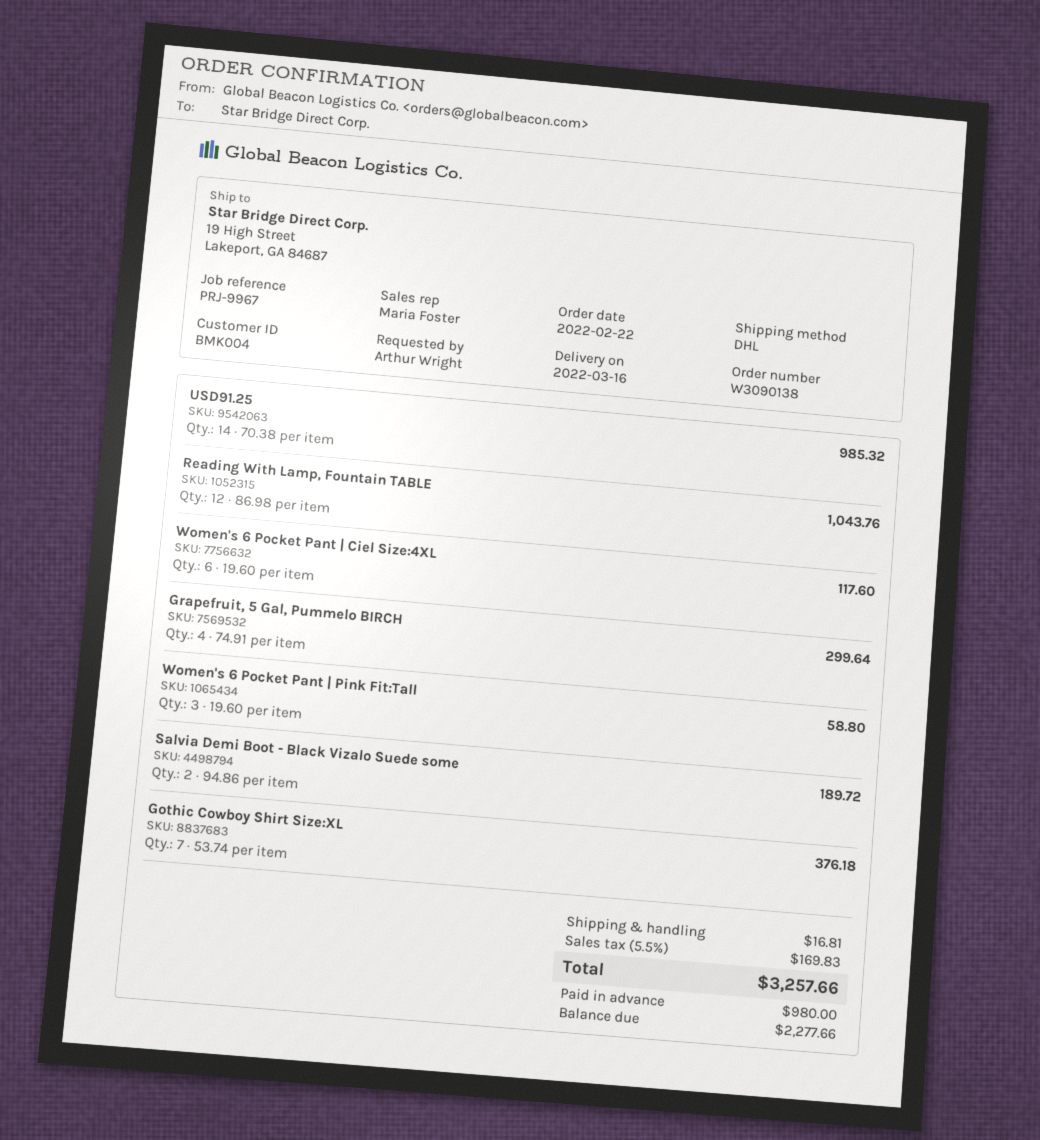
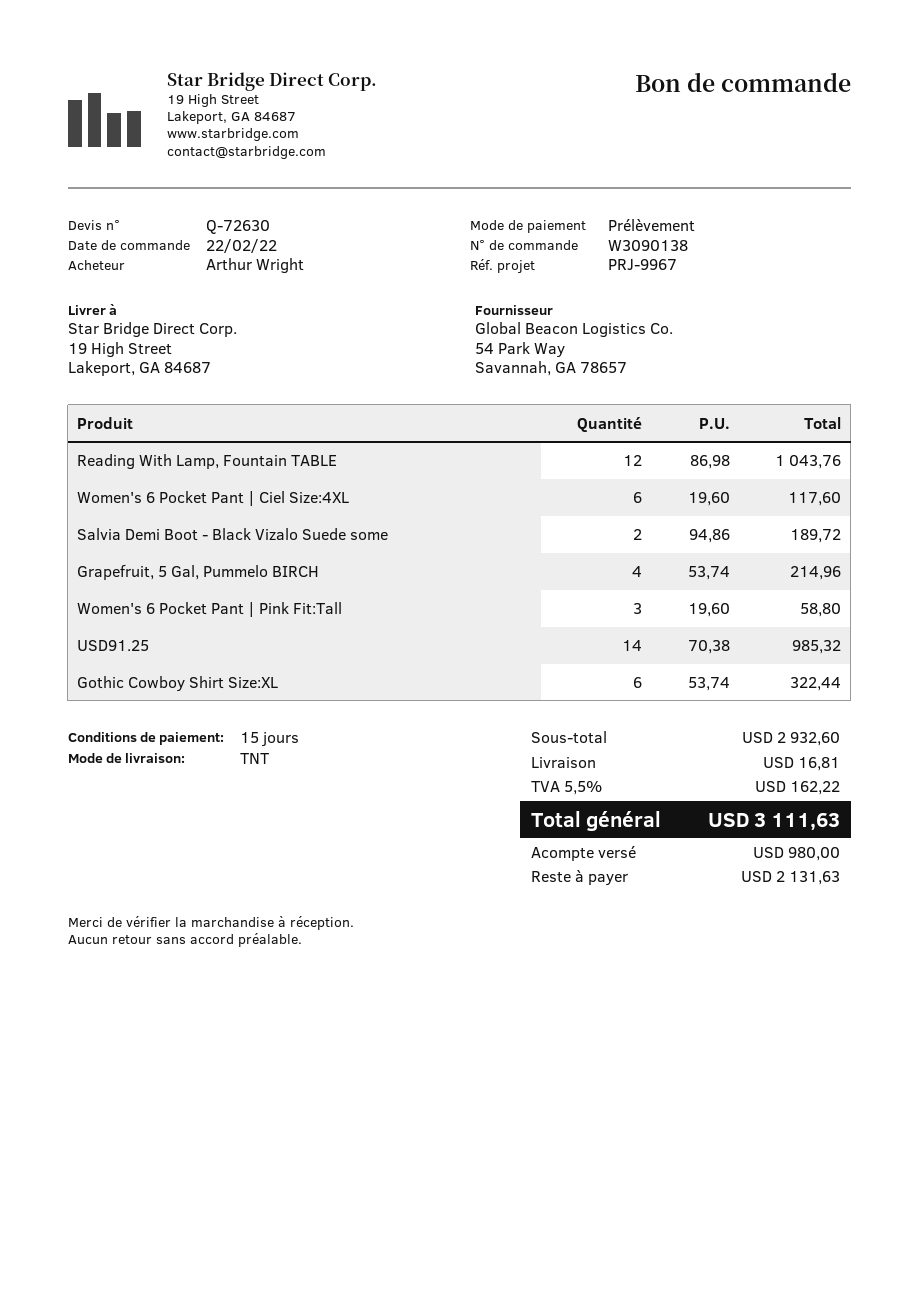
shipping method: DHL -> TNT
Grapefruit, 5 Gal, Pummelo BIRCH: 4 x 74.91 = 299.64 -> 4 x 53.74 = 214.96
Gothic Cowboy Shirt Size:XL: 7 x 53.74 = 376.18 -> 6 x 53.74 = 322.44
tax: 5.5% = 169.83 -> 5.5% = 162.22
total: 3257.66 -> 3111.63
balance: 2277.66 -> 2131.63

